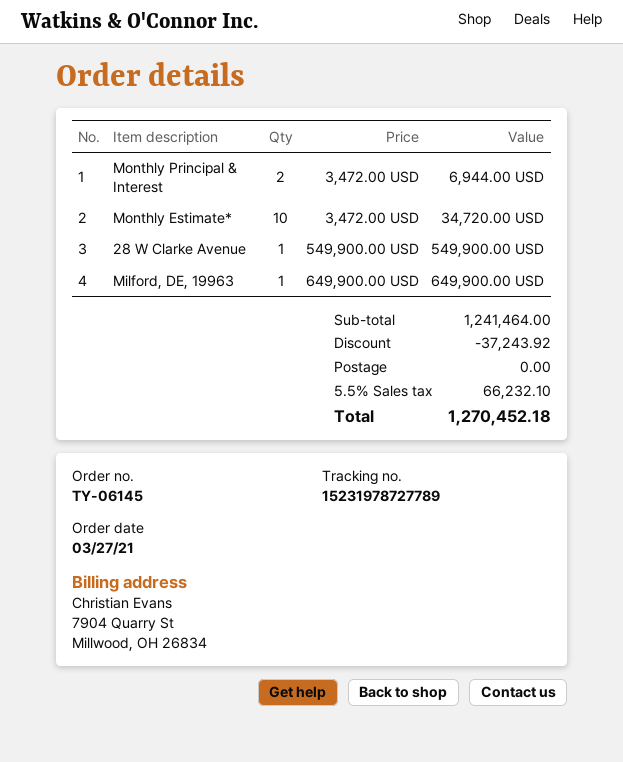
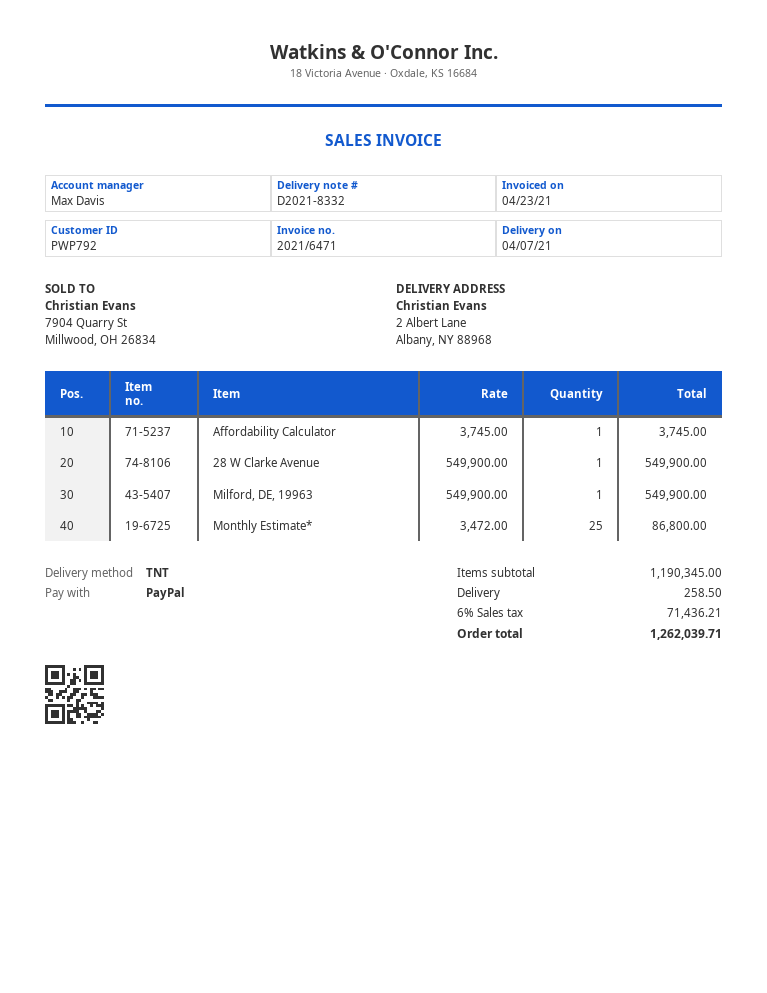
Monthly Principal & Interest: 2 x 3472.00 = 6944.00 -> none
Monthly Estimate*: 10 x 3472.00 = 34720.00 -> 25 x 3472.00 = 86800.00
Milford, DE, 19963: 1 x 649900.00 = 649900.00 -> 1 x 549900.00 = 549900.00
Affordability Calculator: none -> 1 x 3745.00 = 3745.00
subtotal: 1241464.00 -> 1190345.00
discount: 37243.92 -> none
shipping: 0.00 -> 258.50
tax: 5.5% = 66232.10 -> 6% = 71436.21
total: 1270452.18 -> 1262039.71

